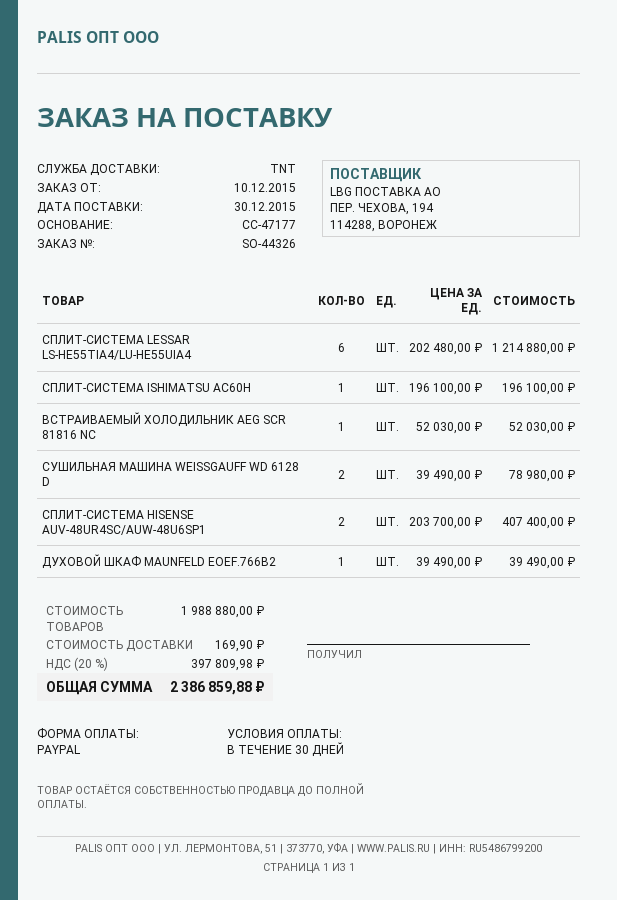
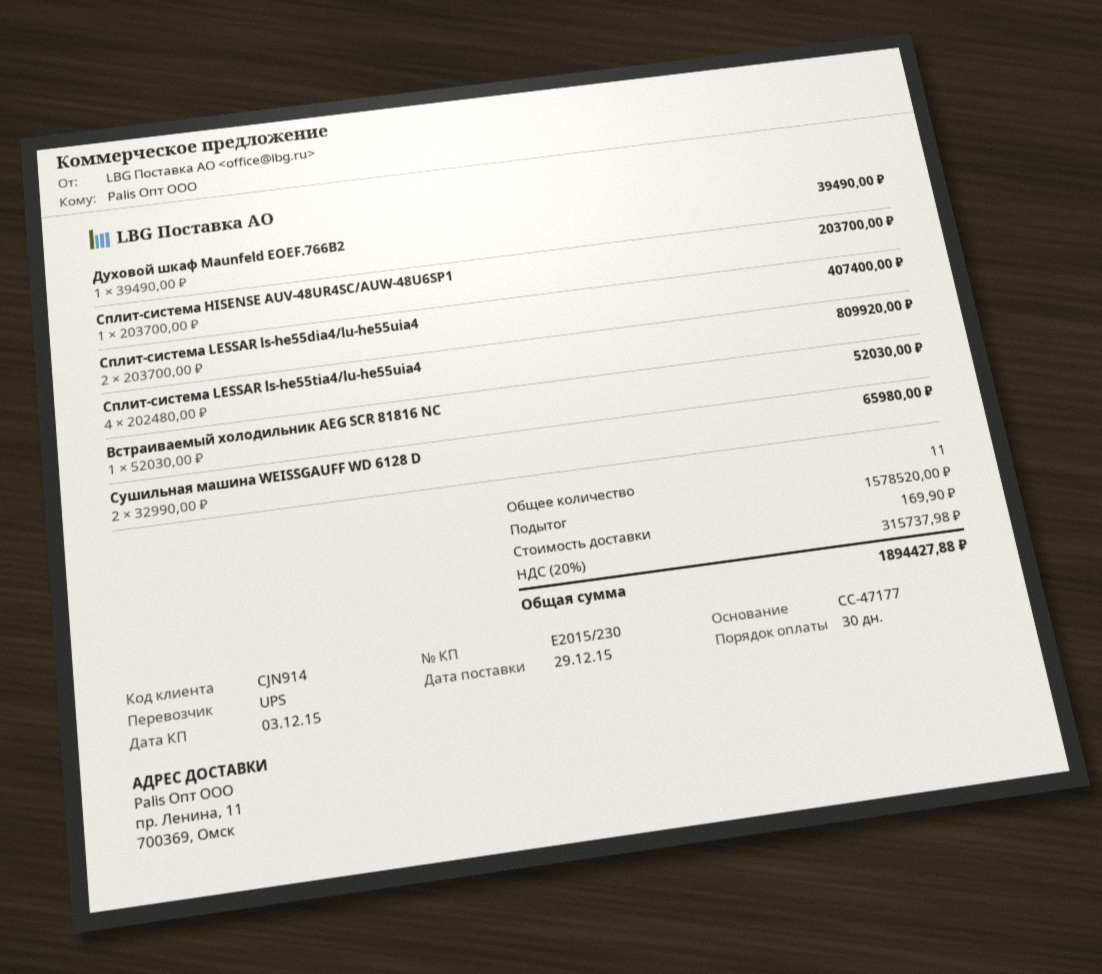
delivery date: 2015-12-30 -> 2015-12-29
shipping method: TNT -> UPS
СПЛИТ-СИСТЕМА LESSAR LS-HE55TIA4/LU-HE55UIA4: 6 x 202480.00 = 1214880.00 -> 4 x 202480.00 = 809920.00
СПЛИТ-СИСТЕМА ISHIMATSU AC60H: 1 x 196100.00 = 196100.00 -> none
СУШИЛЬНАЯ МАШИНА WEISSGAUFF WD 6128 D: 2 x 39490.00 = 78980.00 -> 2 x 32990.00 = 65980.00
СПЛИТ-СИСТЕМА HISENSE AUV-48UR4SC/AUW-48U6SP1: 2 x 203700.00 = 407400.00 -> 1 x 203700.00 = 203700.00
Сплит-система LESSAR ls-he55dia4/lu-he55uia4: none -> 2 x 203700.00 = 407400.00
subtotal: 1988880.00 -> 1578520.00
tax: 20% = 397809.98 -> 20% = 315737.98
total: 2386859.88 -> 1894427.88

